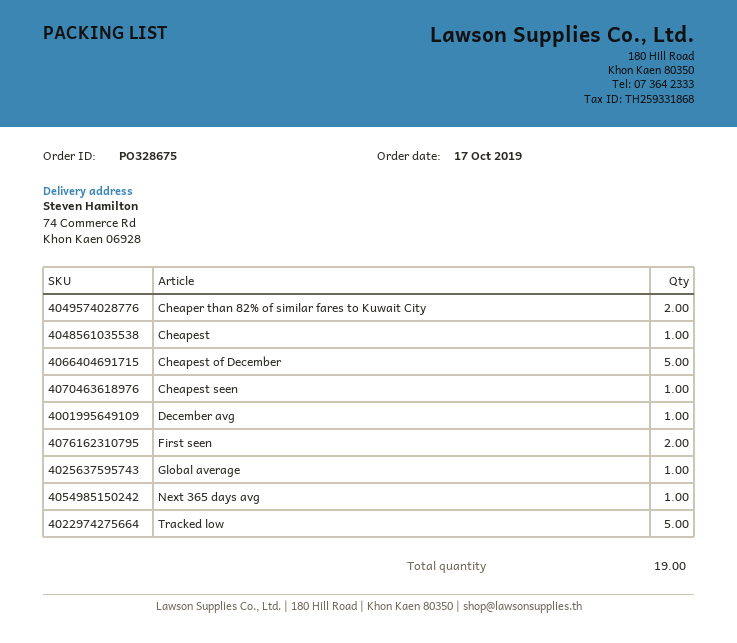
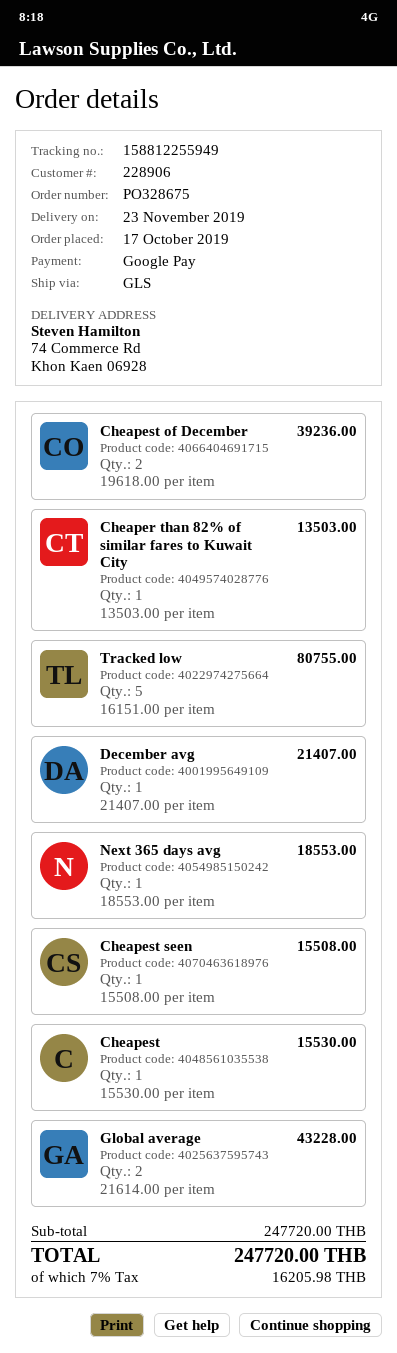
Cheaper than 82% of similar fares to Kuwait City: 2 -> 1
Cheapest of December: 5 -> 2
First seen: 2 -> none
Global average: 1 -> 2

